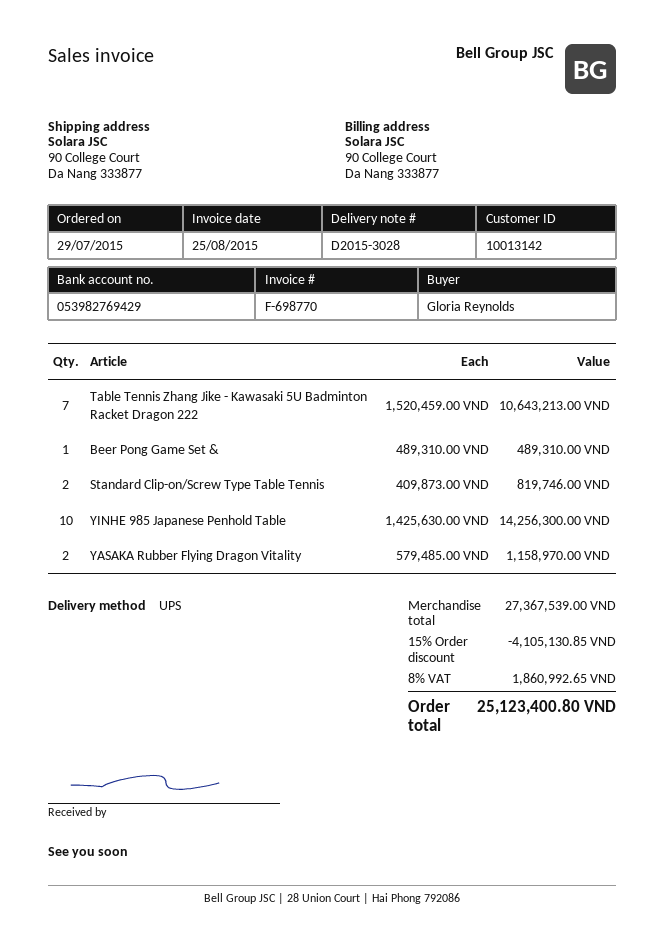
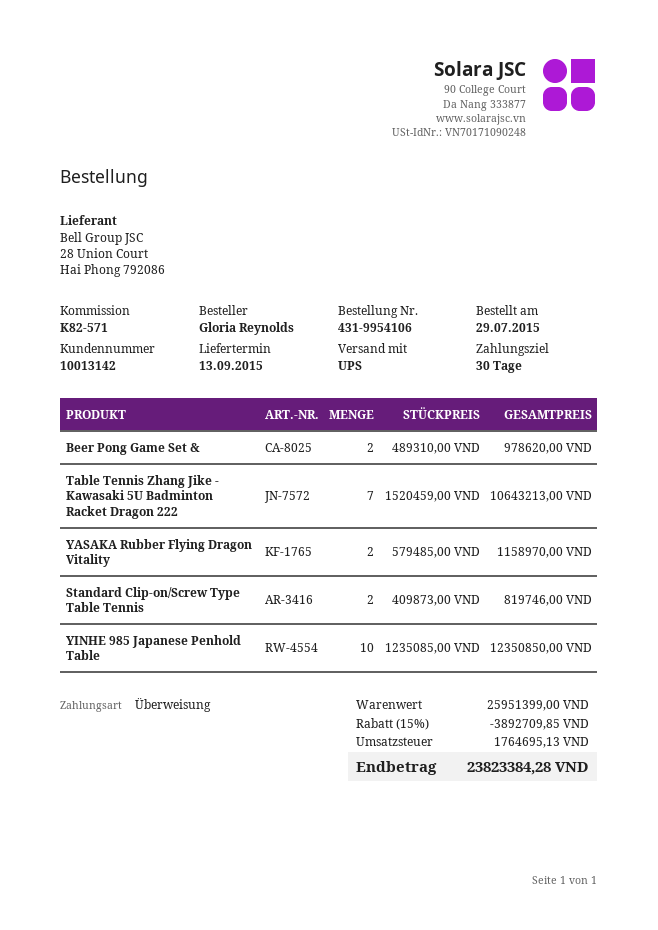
Beer Pong Game Set &: 1 x 489310.00 = 489310.00 -> 2 x 489310.00 = 978620.00
YINHE 985 Japanese Penhold Table: 10 x 1425630.00 = 14256300.00 -> 10 x 1235085.00 = 12350850.00
subtotal: 27367539.00 -> 25951399.00
discount: 15% = 4105130.85 -> 15% = 3892709.85
tax: 1860992.65 -> 1764695.13
total: 25123400.80 -> 23823384.28

